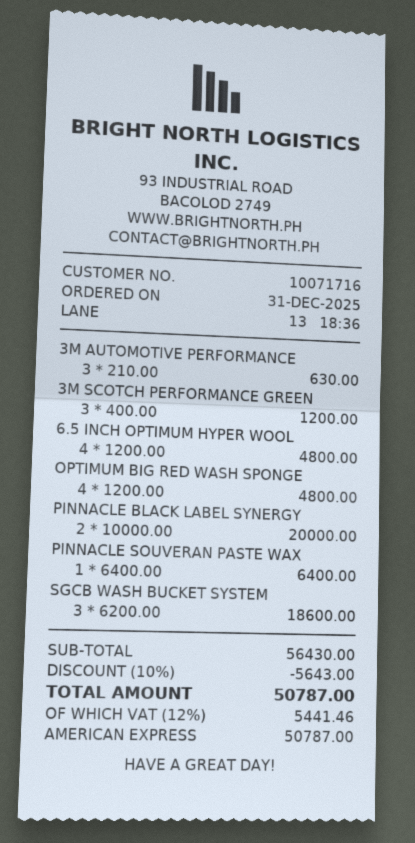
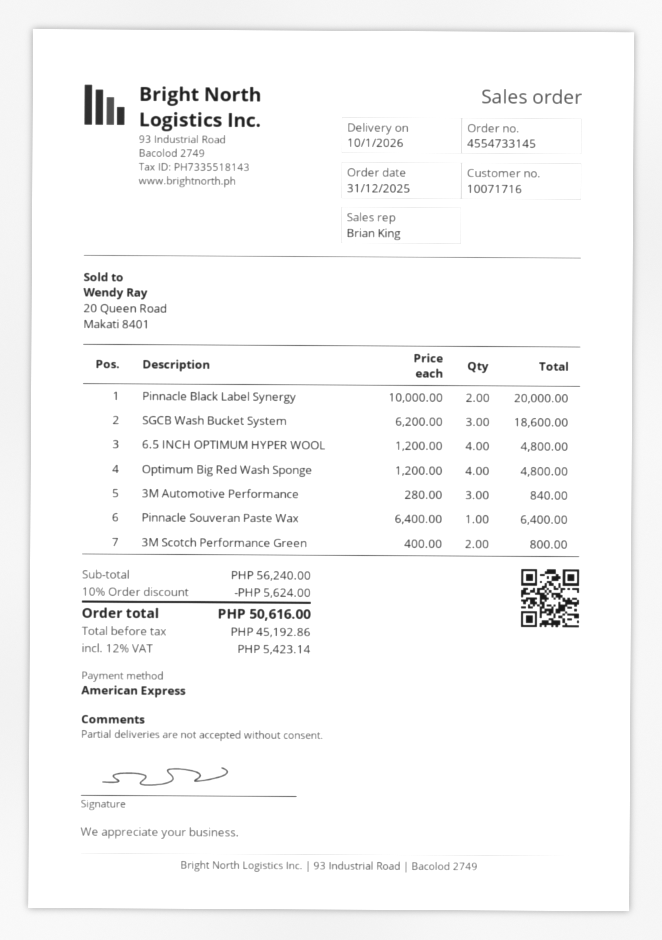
3M AUTOMOTIVE PERFORMANCE: 3 x 210.00 = 630.00 -> 3 x 280.00 = 840.00
3M SCOTCH PERFORMANCE GREEN: 3 x 400.00 = 1200.00 -> 2 x 400.00 = 800.00
subtotal: 56430.00 -> 56240.00
discount: 10% = 5643.00 -> 10% = 5624.00
tax: 12% = 5441.46 -> 12% = 5423.14
total: 50787.00 -> 50616.00

